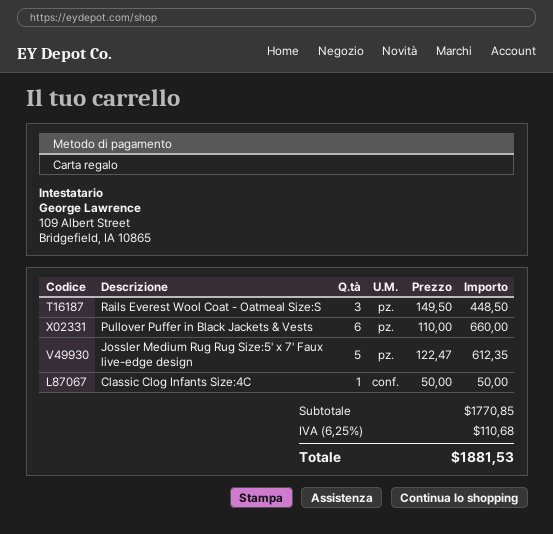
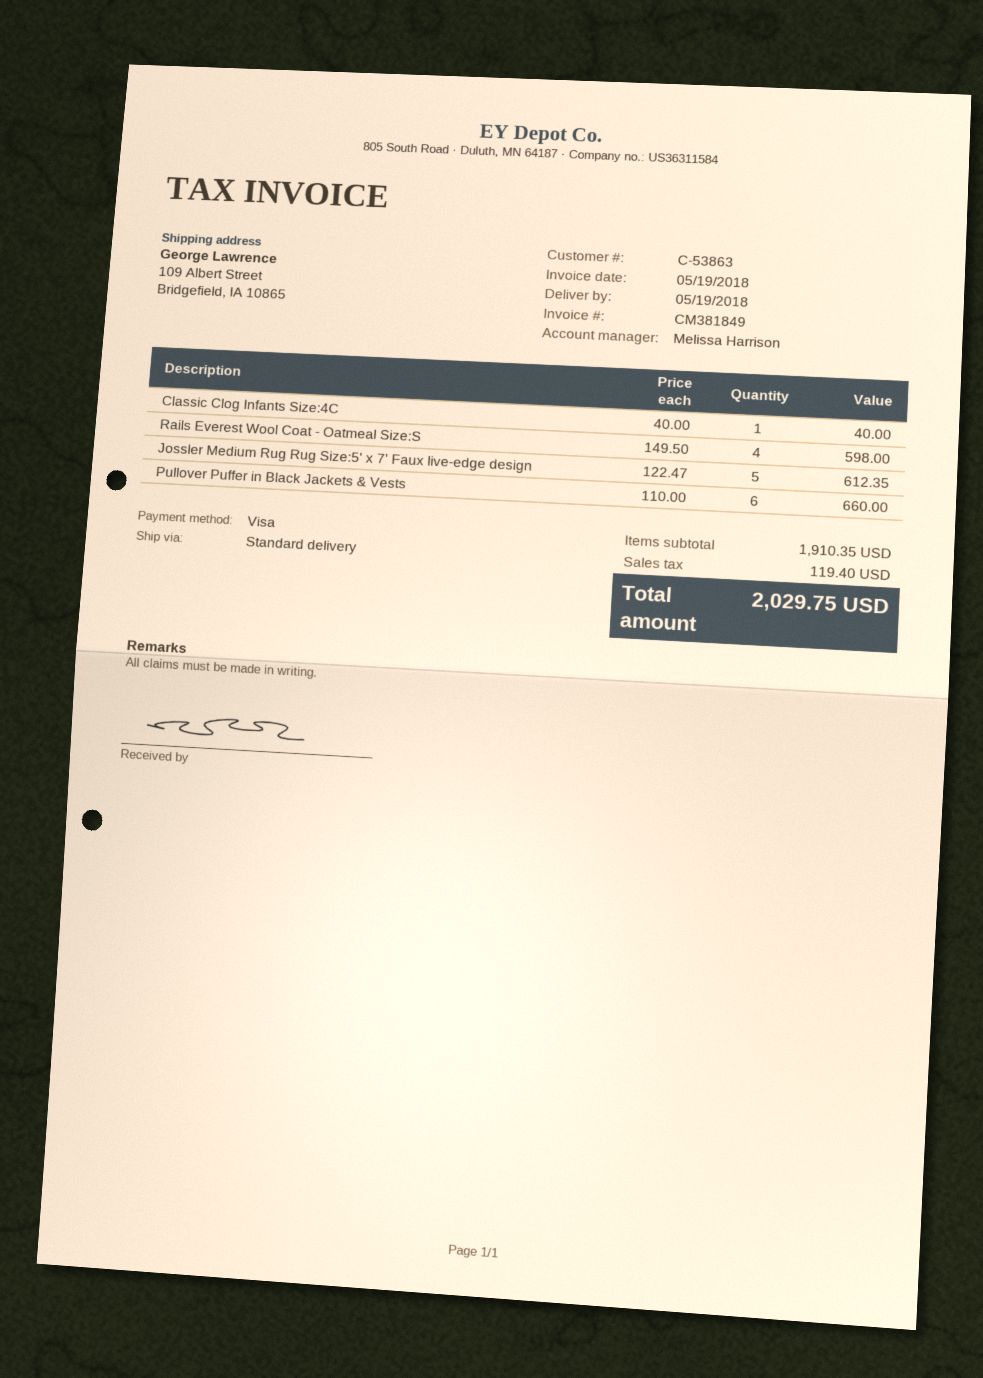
payment method: gift card -> Visa
Rails Everest Wool Coat - Oatmeal Size:S: 3 x 149.50 = 448.50 -> 4 x 149.50 = 598.00
Classic Clog Infants Size:4C: 1 x 50.00 = 50.00 -> 1 x 40.00 = 40.00
subtotal: 1770.85 -> 1910.35
tax: 110.68 -> 119.40
total: 1881.53 -> 2029.75

